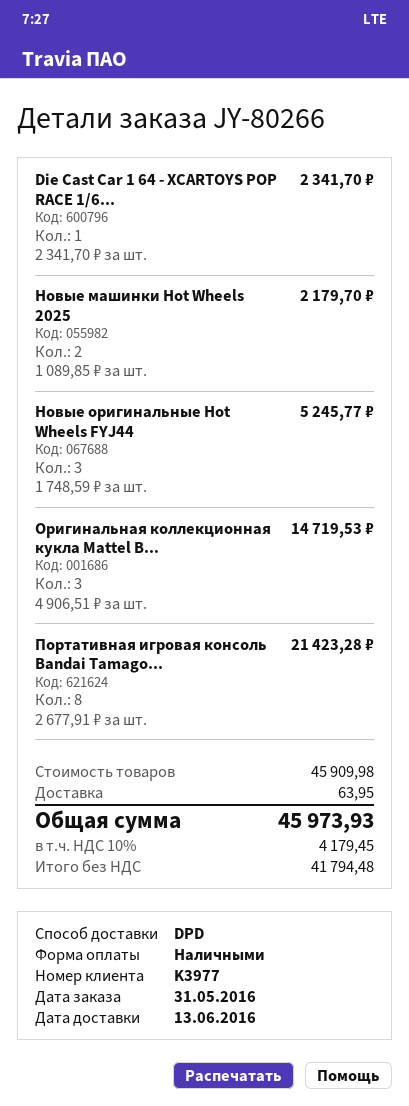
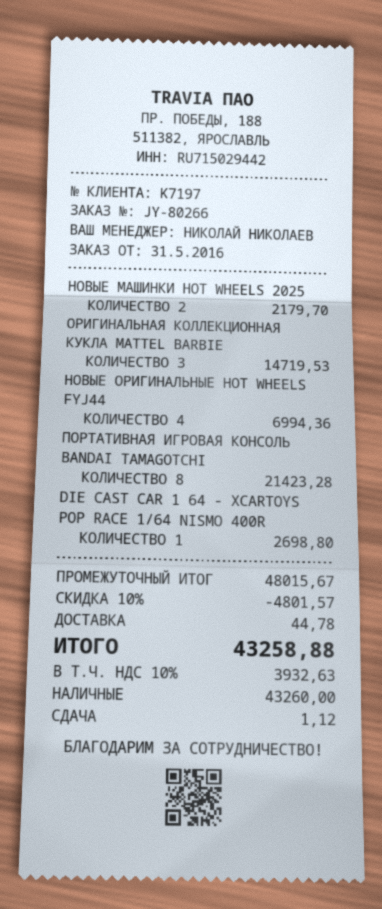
customer number: K3977 -> K7197
Die Cast Car 1 64 - XCARTOYS POP RACE 1/6...: 1 for 2341.70 -> 1 for 2698.80
Новые оригинальные Hot Wheels FYJ44: 3 for 5245.77 -> 4 for 6994.36
subtotal: 45909.98 -> 48015.67
discount: none -> 10% = 4801.57
shipping: 63.95 -> 44.78
tax: 10% = 4179.45 -> 10% = 3932.63
total: 45973.93 -> 43258.88

